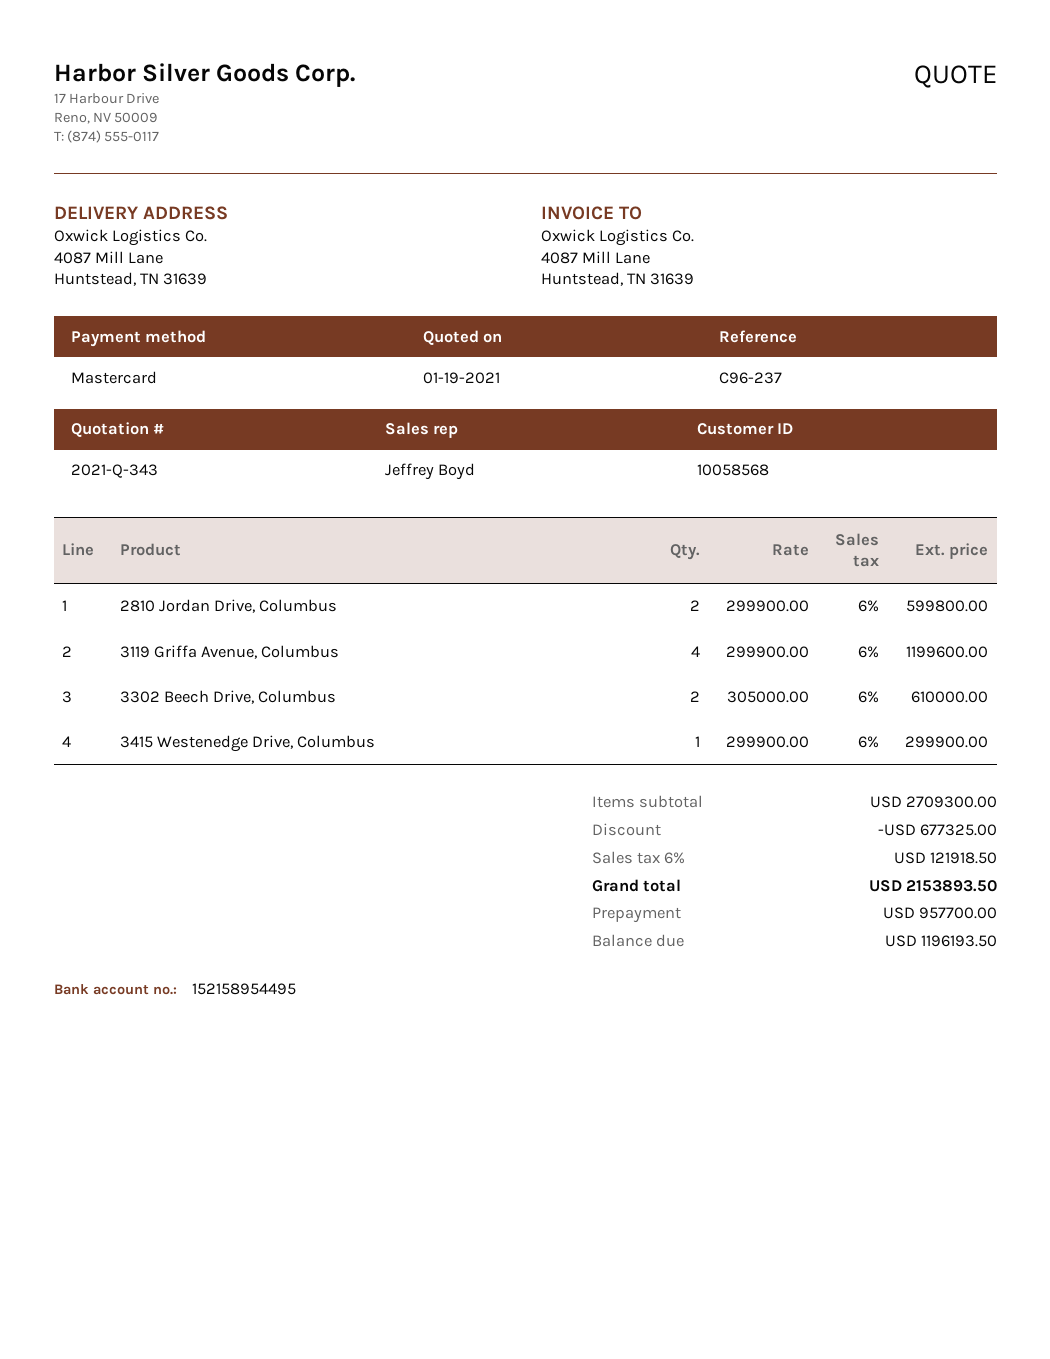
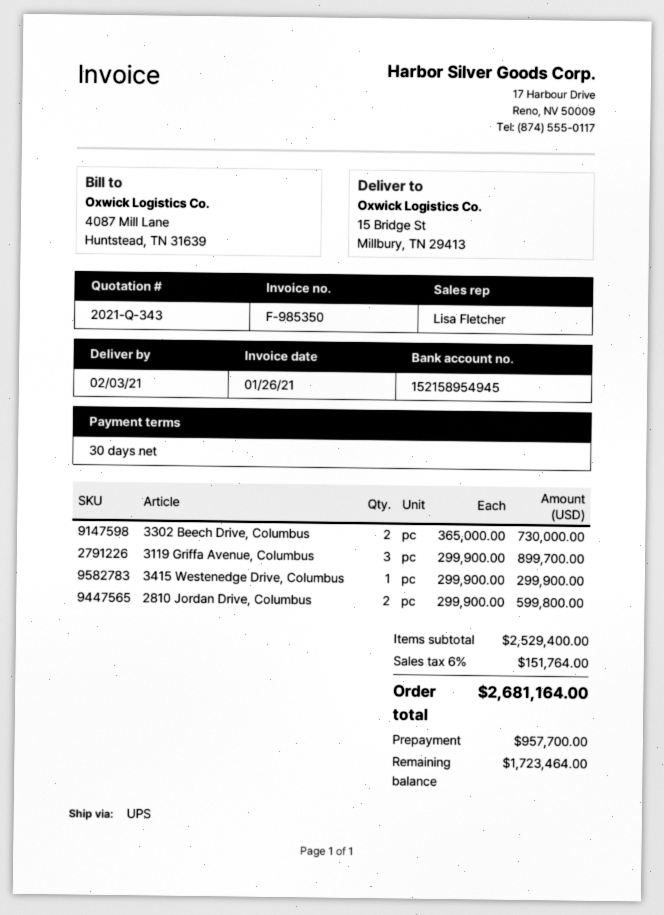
sales rep: Jeffrey Boyd -> Lisa Fletcher
bank account: 152158954495 -> 152158954945
ship to: 4087 Mill Lane, Huntstead, TN 31639 -> 15 Bridge St, Millbury, TN 29413
3119 Griffa Avenue, Columbus: 4 x 299900.00 = 1199600.00 -> 3 x 299900.00 = 899700.00
3302 Beech Drive, Columbus: 2 x 305000.00 = 610000.00 -> 2 x 365000.00 = 730000.00
subtotal: 2709300.00 -> 2529400.00
discount: 677325.00 -> none
tax: 6% = 121918.50 -> 6% = 151764.00
total: 2153893.50 -> 2681164.00
balance: 1196193.50 -> 1723464.00

